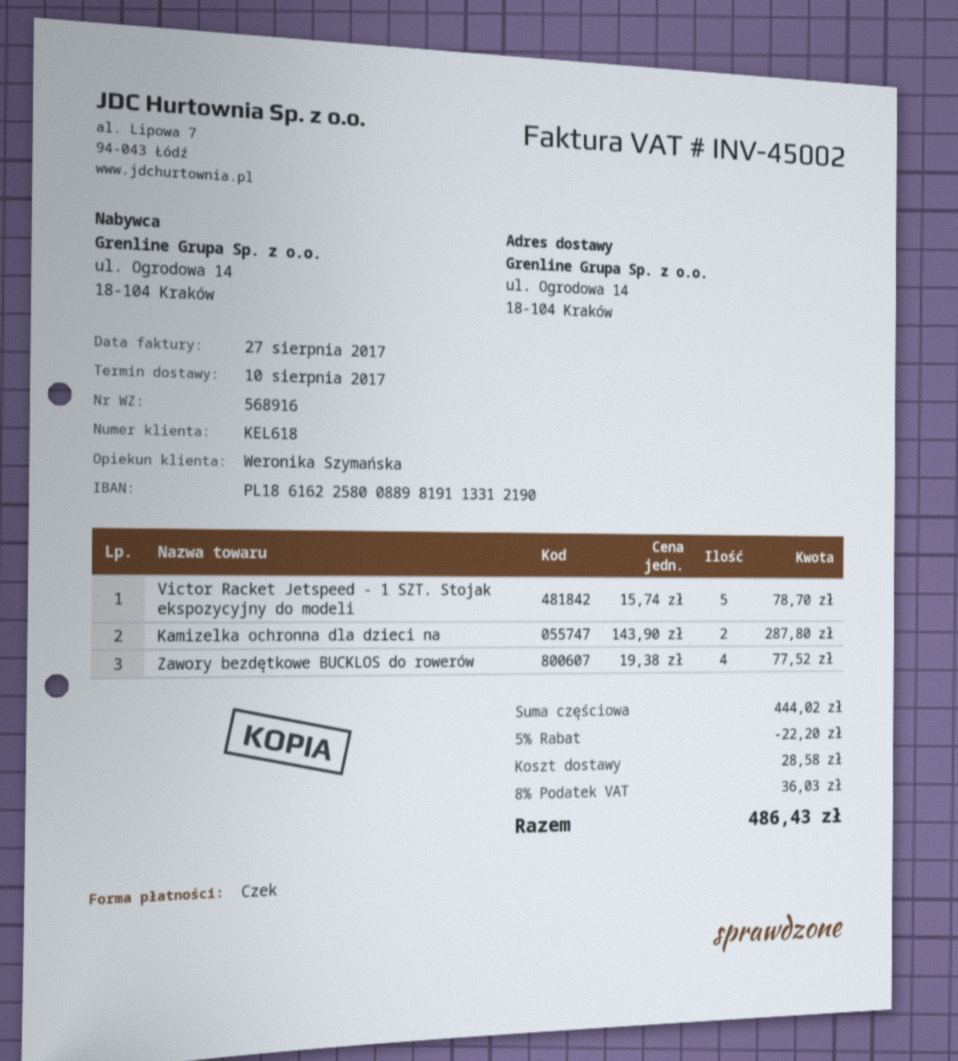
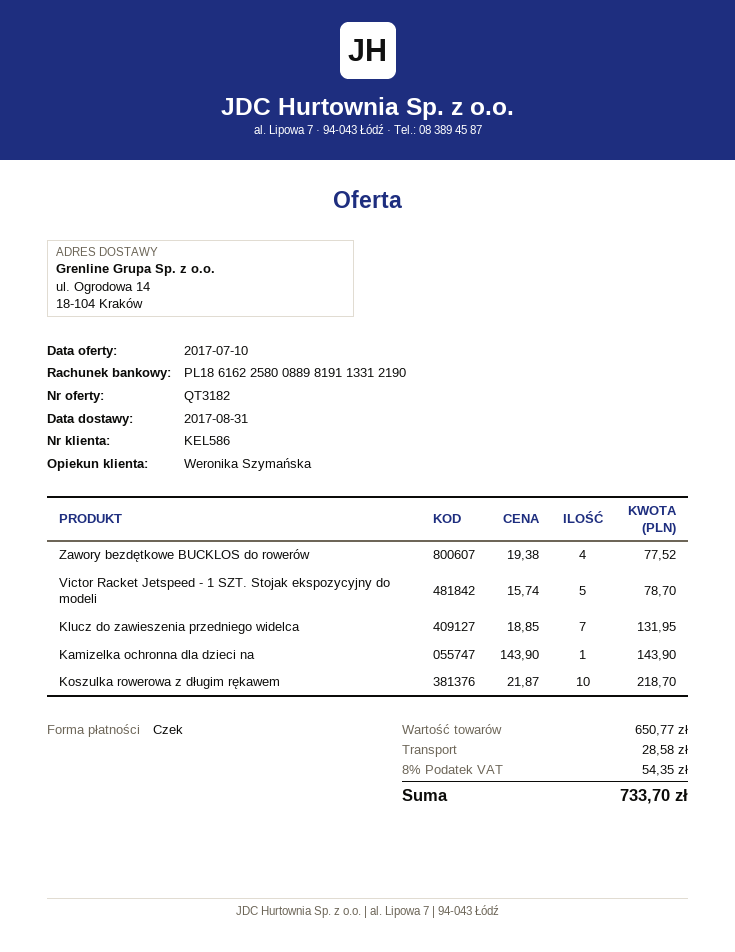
delivery date: 2017-08-10 -> 2017-08-31
customer number: KEL618 -> KEL586
Kamizelka ochronna dla dzieci na: 2 x 143.90 = 287.80 -> 1 x 143.90 = 143.90
Klucz do zawieszenia przedniego widelca: none -> 7 x 18.85 = 131.95
Koszulka rowerowa z długim rękawem: none -> 10 x 21.87 = 218.70
subtotal: 444.02 -> 650.77
discount: 5% = 22.20 -> none
tax: 8% = 36.03 -> 8% = 54.35
total: 486.43 -> 733.70

